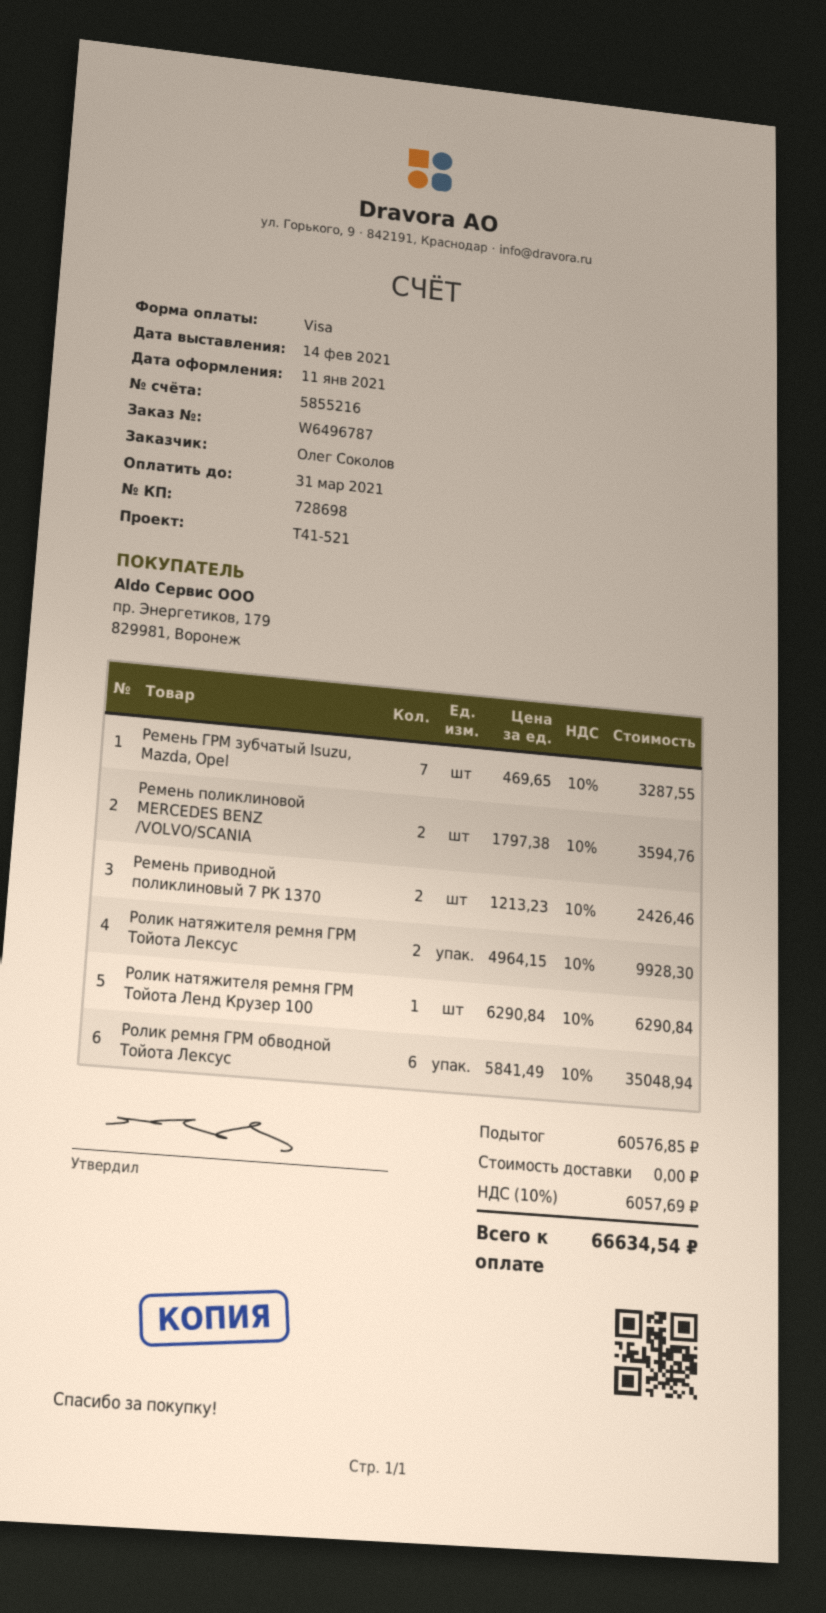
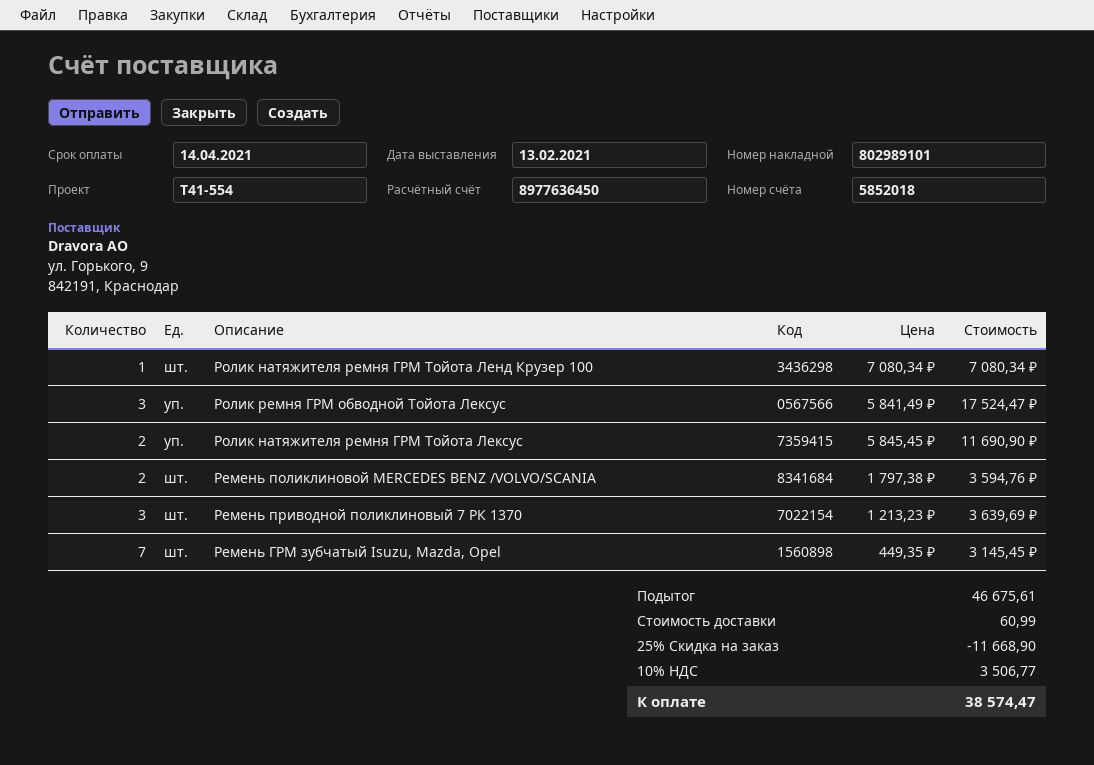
invoice number: 5855216 -> 5852018
invoice date: 2021-02-14 -> 2021-02-13
due date: 2021-03-31 -> 2021-04-14
reference: T41-521 -> T41-554
Ремень ГРМ зубчатый Isuzu, Mazda, Opel: 7 x 469.65 = 3287.55 -> 7 x 449.35 = 3145.45
Ремень приводной поликлиновый 7 РК 1370: 2 x 1213.23 = 2426.46 -> 3 x 1213.23 = 3639.69
Ролик натяжителя ремня ГРМ Тойота Лексус: 2 x 4964.15 = 9928.30 -> 2 x 5845.45 = 11690.90
Ролик натяжителя ремня ГРМ Тойота Ленд Крузер 100: 1 x 6290.84 = 6290.84 -> 1 x 7080.34 = 7080.34
Ролик ремня ГРМ обводной Тойота Лексус: 6 x 5841.49 = 35048.94 -> 3 x 5841.49 = 17524.47
subtotal: 60576.85 -> 46675.61
discount: none -> 25% = 11668.90
shipping: 0.00 -> 60.99
tax: 10% = 6057.69 -> 10% = 3506.77
total: 66634.54 -> 38574.47

